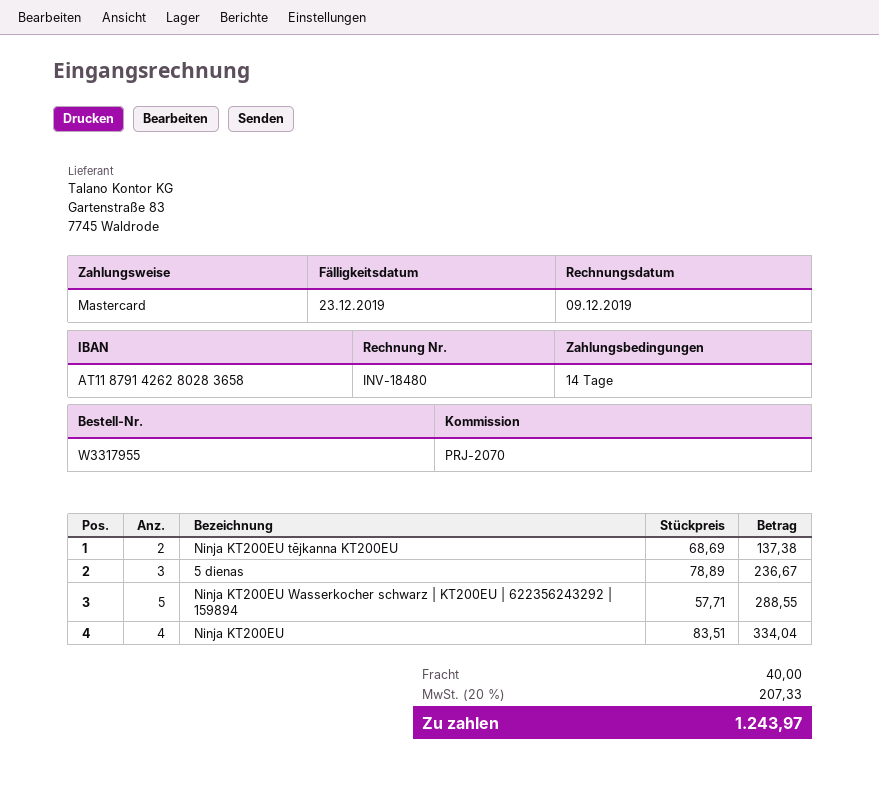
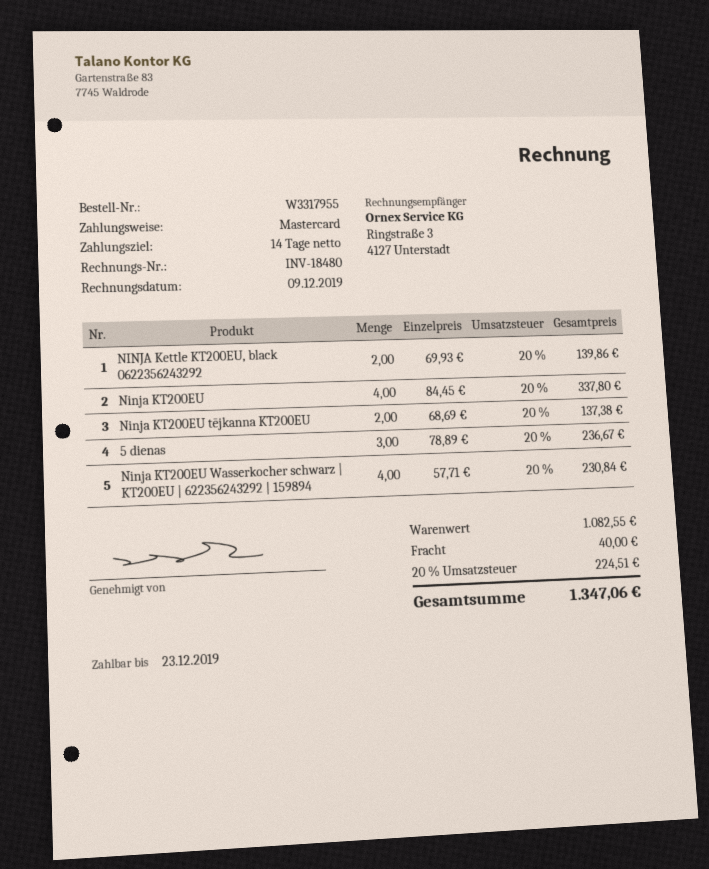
Ninja KT200EU Wasserkocher schwarz | KT200EU | 622356243292 | 159894: 5 x 57.71 = 288.55 -> 4 x 57.71 = 230.84
Ninja KT200EU: 4 x 83.51 = 334.04 -> 4 x 84.45 = 337.80
NINJA Kettle KT200EU, black 0622356243292: none -> 2 x 69.93 = 139.86
tax: 20% = 207.33 -> 20% = 224.51
total: 1243.97 -> 1347.06

